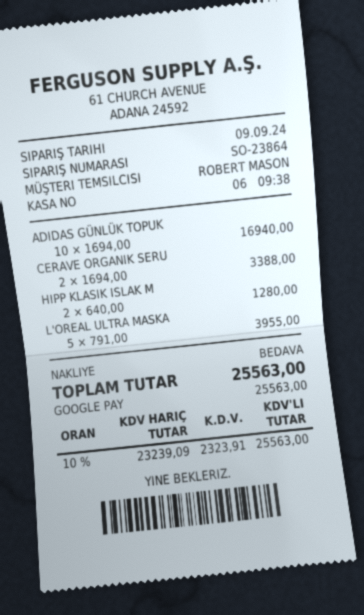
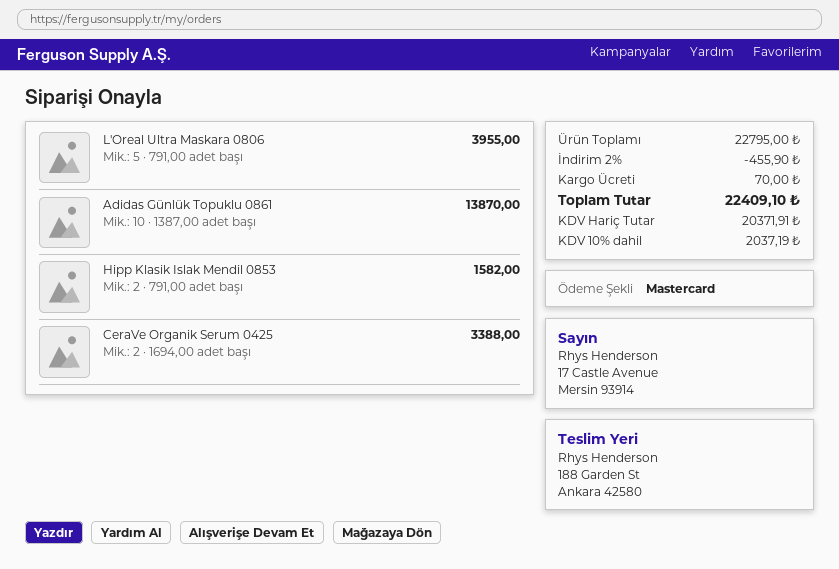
payment method: Google Pay -> Mastercard
ADIDAS GÜNLÜK TOPUK: 10 x 1694.00 = 16940.00 -> 10 x 1387.00 = 13870.00
HIPP KLASIK ISLAK M: 2 x 640.00 = 1280.00 -> 2 x 791.00 = 1582.00
discount: none -> 2% = 455.90
shipping: 0.00 -> 70.00
net: 23239.09 -> 20371.91
tax: 10% = 2323.91 -> 10% = 2037.19
total: 25563.00 -> 22409.10

